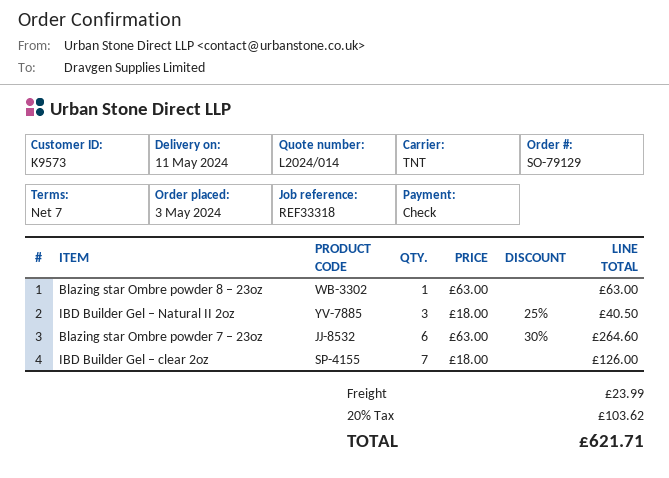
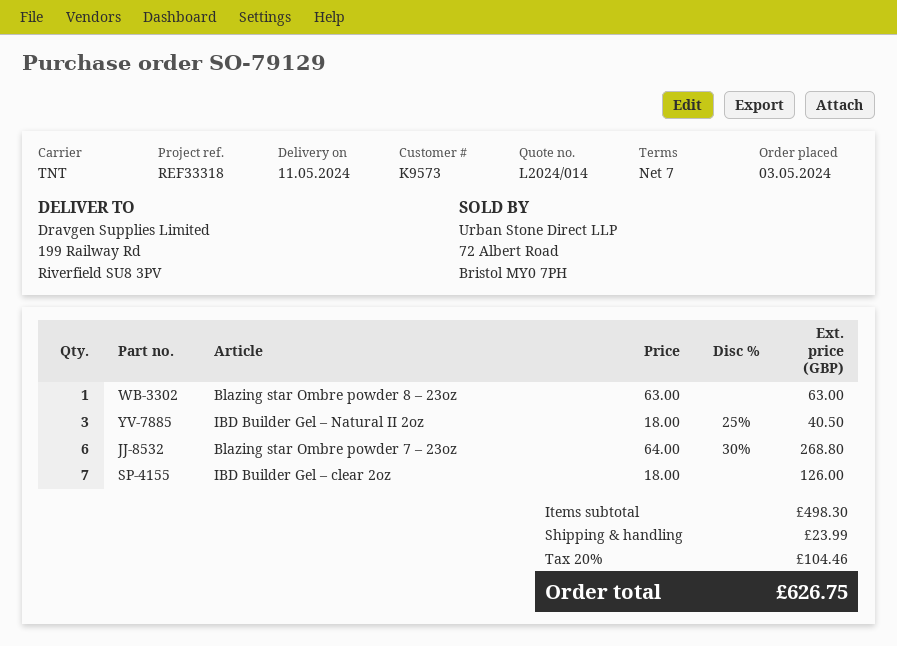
Blazing star Ombre powder 7 – 23oz: 6 x 63.00 - 30% = 264.60 -> 6 x 64.00 - 30% = 268.80
tax: 20% = 103.62 -> 20% = 104.46
total: 621.71 -> 626.75

